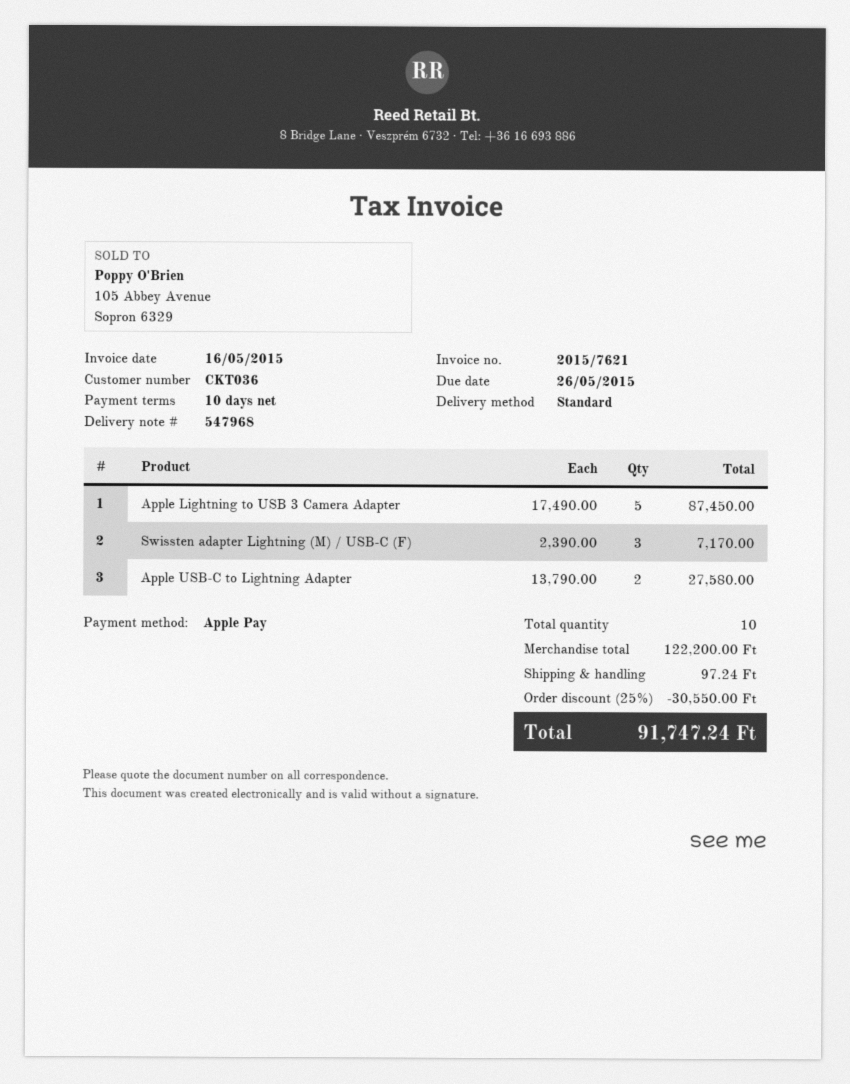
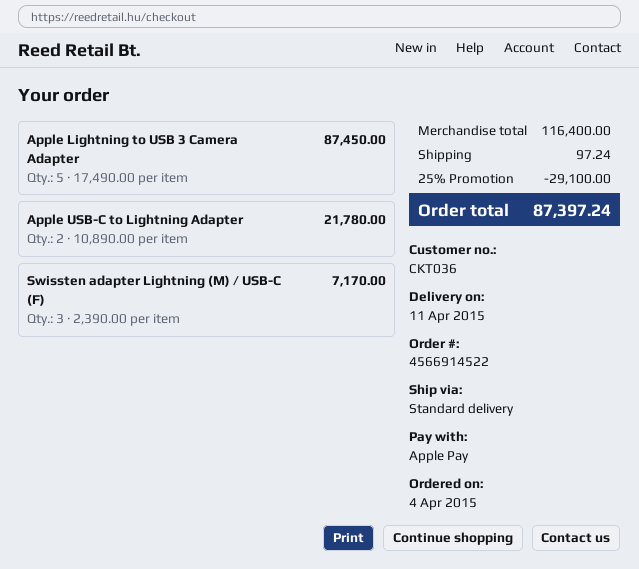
Apple USB-C to Lightning Adapter: 2 x 13790.00 = 27580.00 -> 2 x 10890.00 = 21780.00
subtotal: 122200.00 -> 116400.00
discount: 25% = 30550.00 -> 25% = 29100.00
total: 91747.24 -> 87397.24

